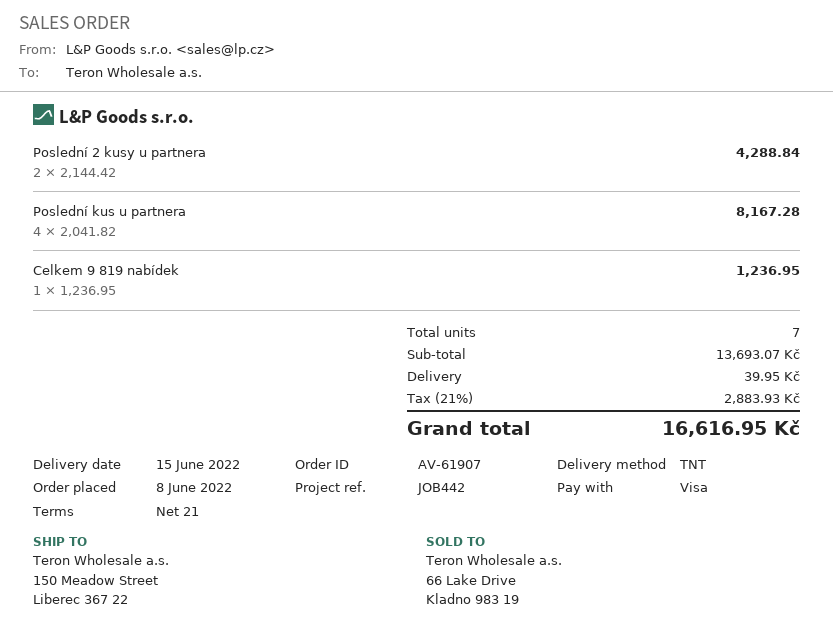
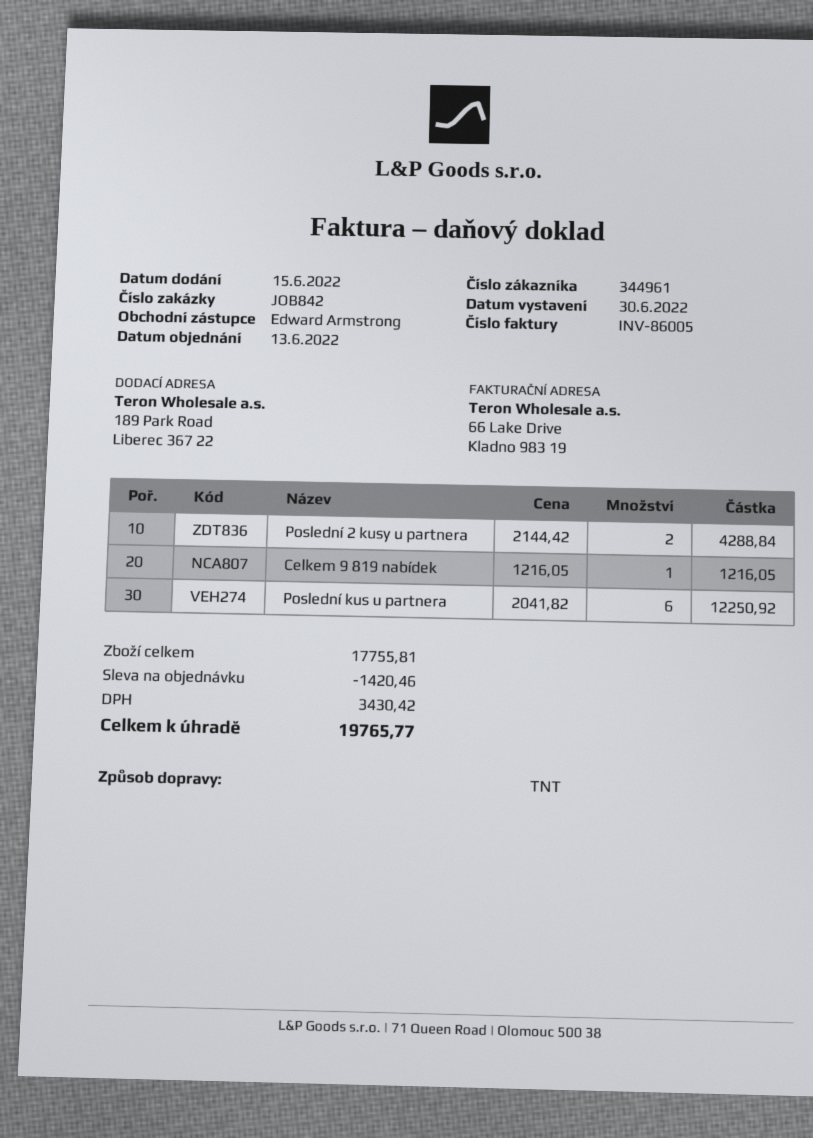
order date: 2022-06-08 -> 2022-06-13
reference: JOB442 -> JOB842
ship to: 150 Meadow Street, Liberec 367 22 -> 189 Park Road, Liberec 367 22
Poslední kus u partnera: 4 x 2041.82 = 8167.28 -> 6 x 2041.82 = 12250.92
Celkem 9 819 nabídek: 1 x 1236.95 = 1236.95 -> 1 x 1216.05 = 1216.05
subtotal: 13693.07 -> 17755.81
discount: none -> 1420.46
shipping: 39.95 -> none
tax: 2883.93 -> 3430.42
total: 16616.95 -> 19765.77

